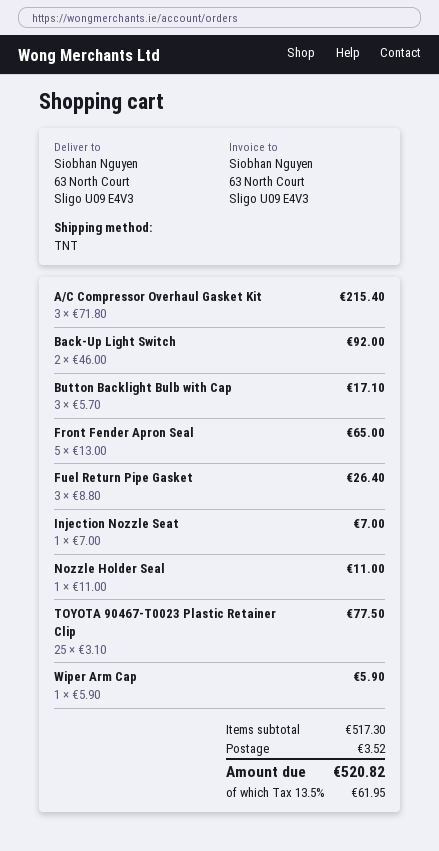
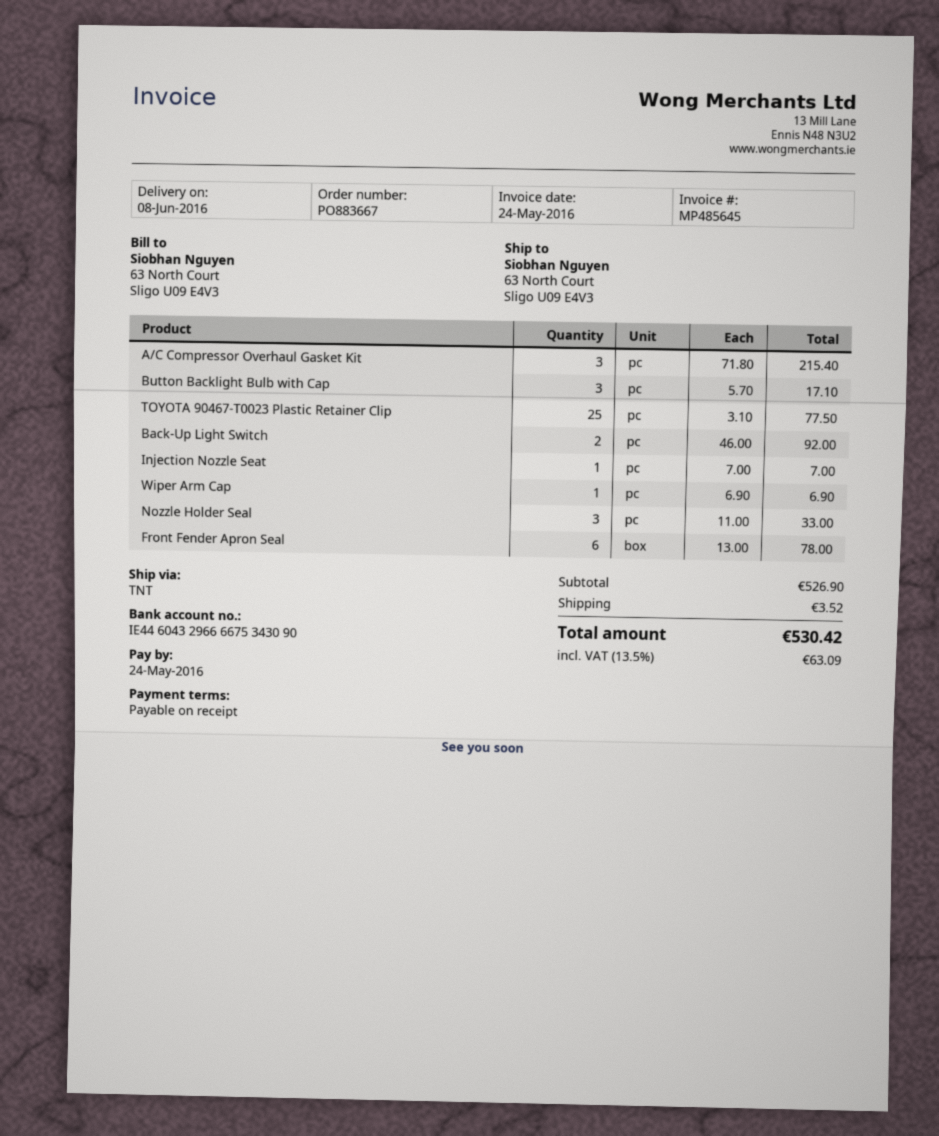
Front Fender Apron Seal: 5 x 13.00 = 65.00 -> 6 x 13.00 = 78.00
Fuel Return Pipe Gasket: 3 x 8.80 = 26.40 -> none
Nozzle Holder Seal: 1 x 11.00 = 11.00 -> 3 x 11.00 = 33.00
Wiper Arm Cap: 1 x 5.90 = 5.90 -> 1 x 6.90 = 6.90
subtotal: 517.30 -> 526.90
tax: 13.5% = 61.95 -> 13.5% = 63.09
total: 520.82 -> 530.42

